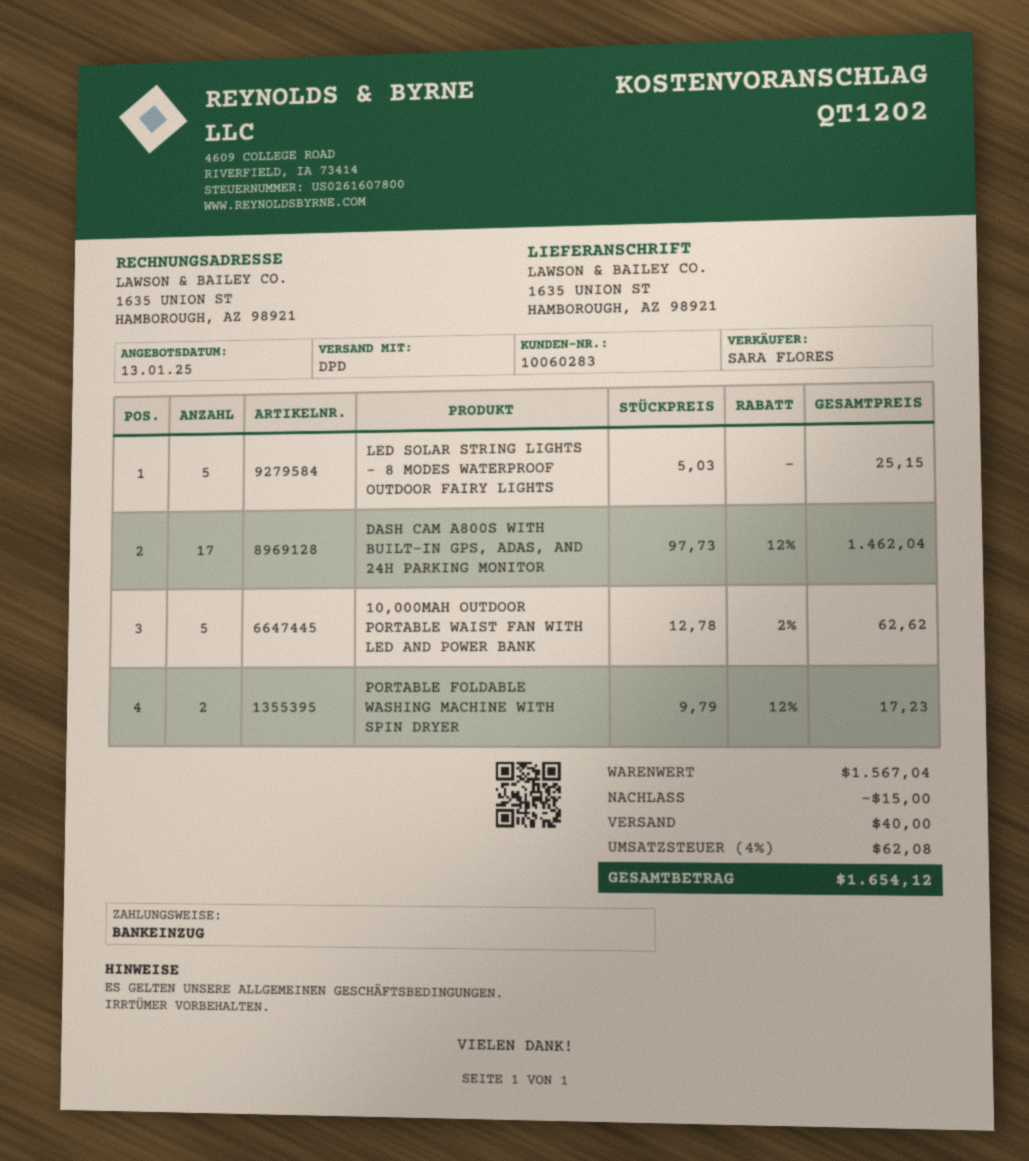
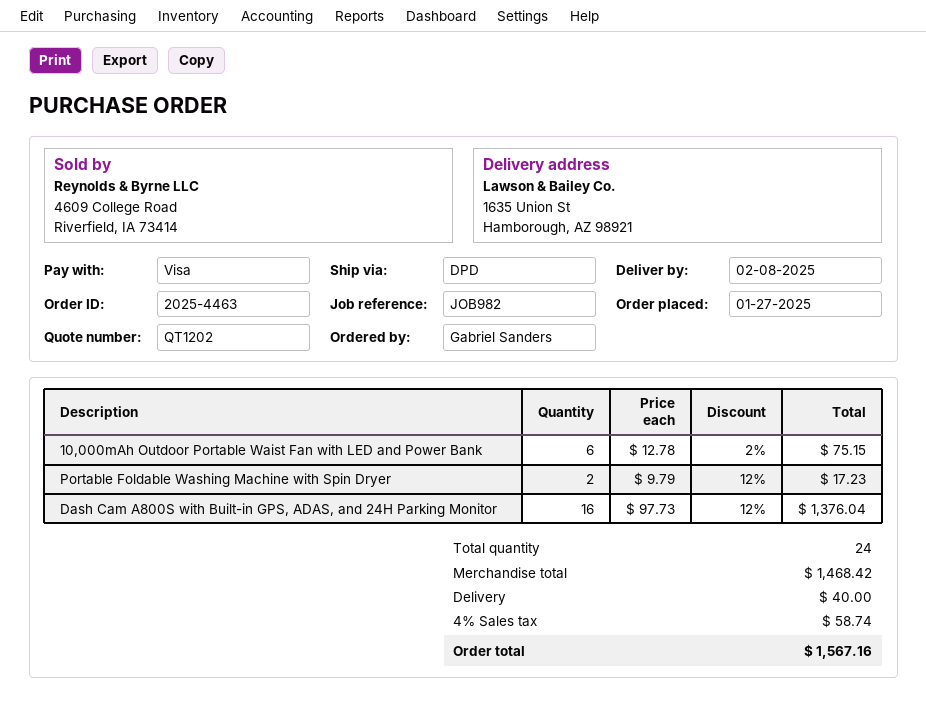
payment method: direct debit -> Visa
LED SOLAR STRING LIGHTS – 8 MODES WATERPROOF OUTDOOR FAIRY LIGHTS: 5 x 5.03 = 25.15 -> none
DASH CAM A800S WITH BUILT-IN GPS, ADAS, AND 24H PARKING MONITOR: 17 x 97.73 - 12% = 1462.04 -> 16 x 97.73 - 12% = 1376.04
10,000MAH OUTDOOR PORTABLE WAIST FAN WITH LED AND POWER BANK: 5 x 12.78 - 2% = 62.62 -> 6 x 12.78 - 2% = 75.15
subtotal: 1567.04 -> 1468.42
discount: 15.00 -> none
tax: 4% = 62.08 -> 4% = 58.74
total: 1654.12 -> 1567.16

